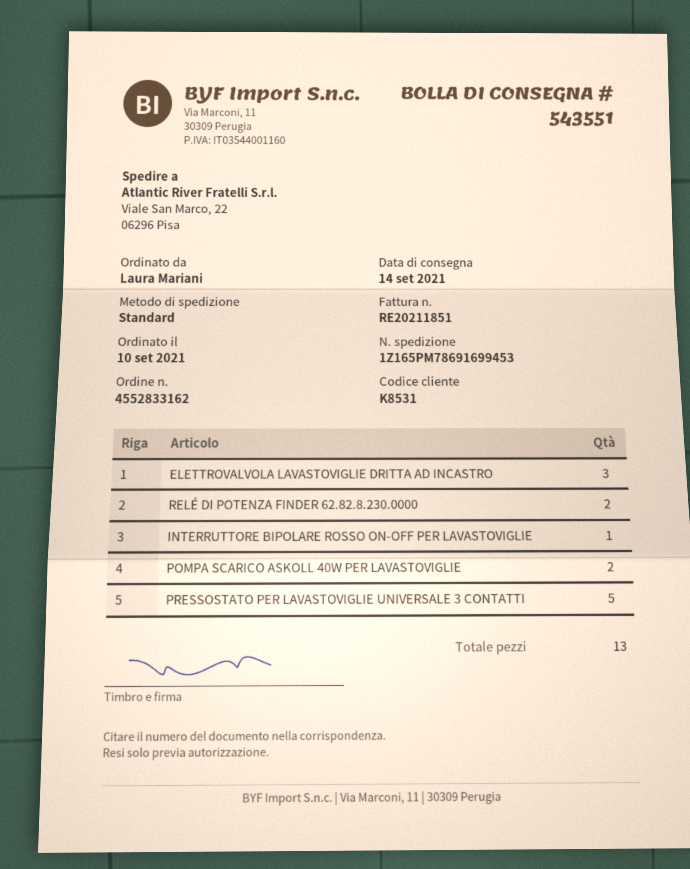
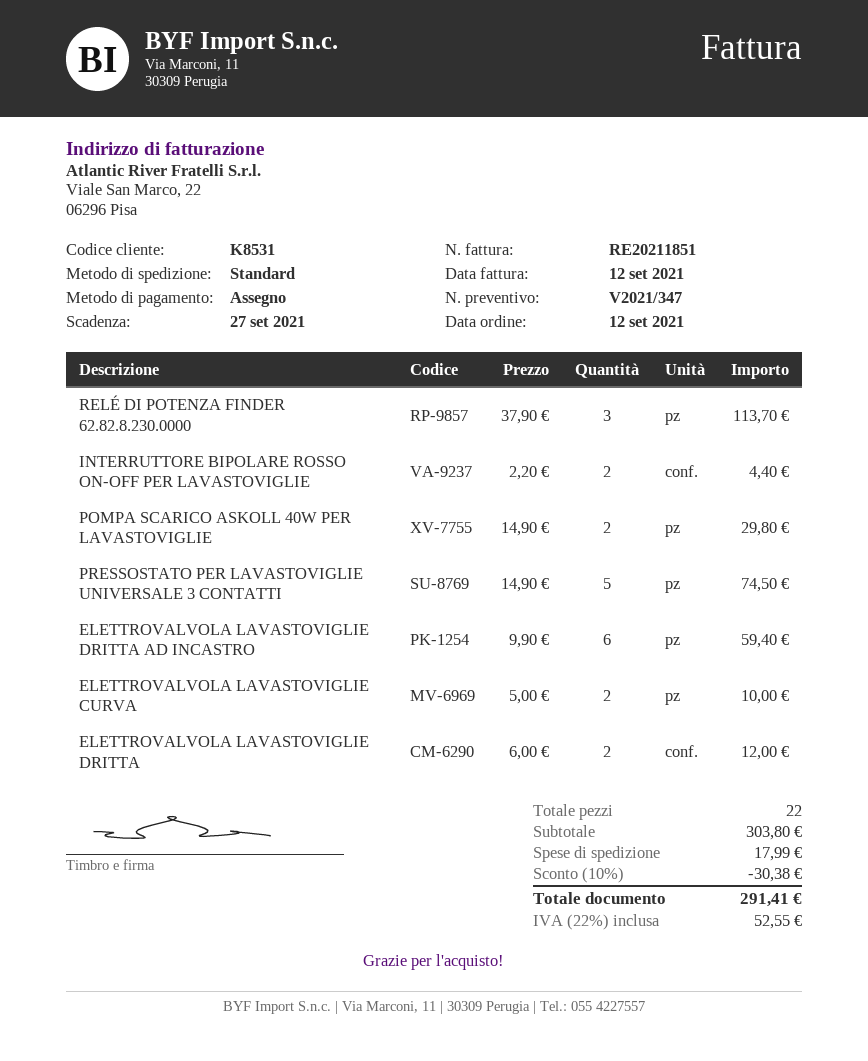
order date: 2021-09-10 -> 2021-09-12
ELETTROVALVOLA LAVASTOVIGLIE DRITTA AD INCASTRO: 3 -> 6
RELÉ DI POTENZA FINDER 62.82.8.230.0000: 2 -> 3
INTERRUTTORE BIPOLARE ROSSO ON-OFF PER LAVASTOVIGLIE: 1 -> 2
ELETTROVALVOLA LAVASTOVIGLIE CURVA: none -> 2
ELETTROVALVOLA LAVASTOVIGLIE DRITTA: none -> 2
total quantity: 13 -> 22

